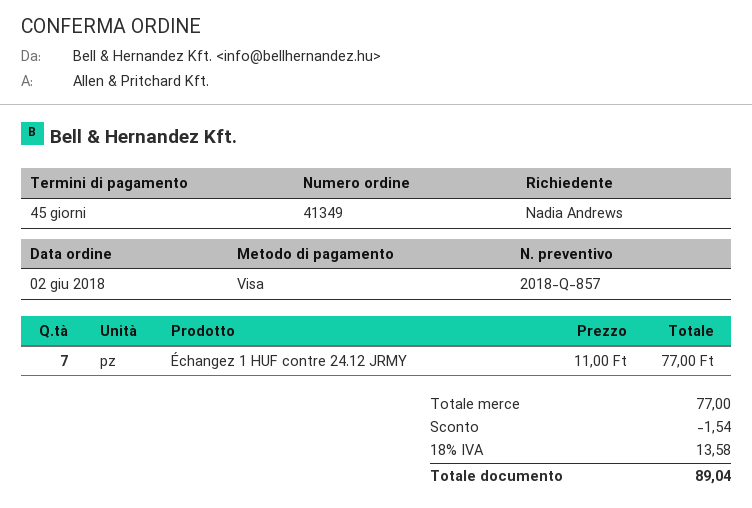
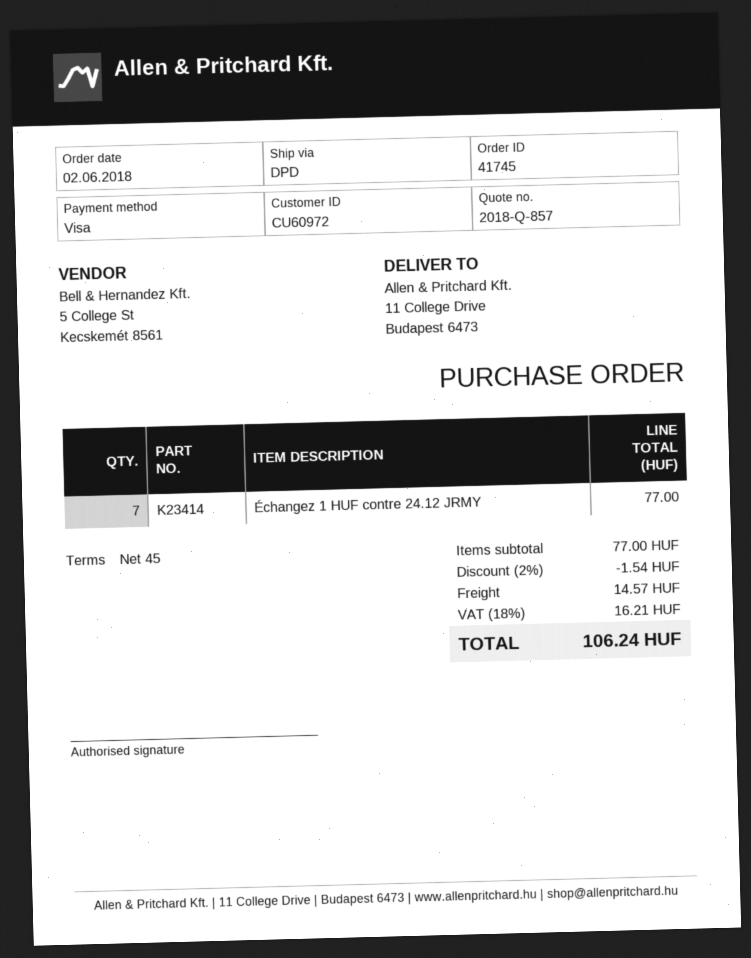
order number: 41349 -> 41745
shipping: none -> 14.57
tax: 18% = 13.58 -> 18% = 16.21
total: 89.04 -> 106.24

